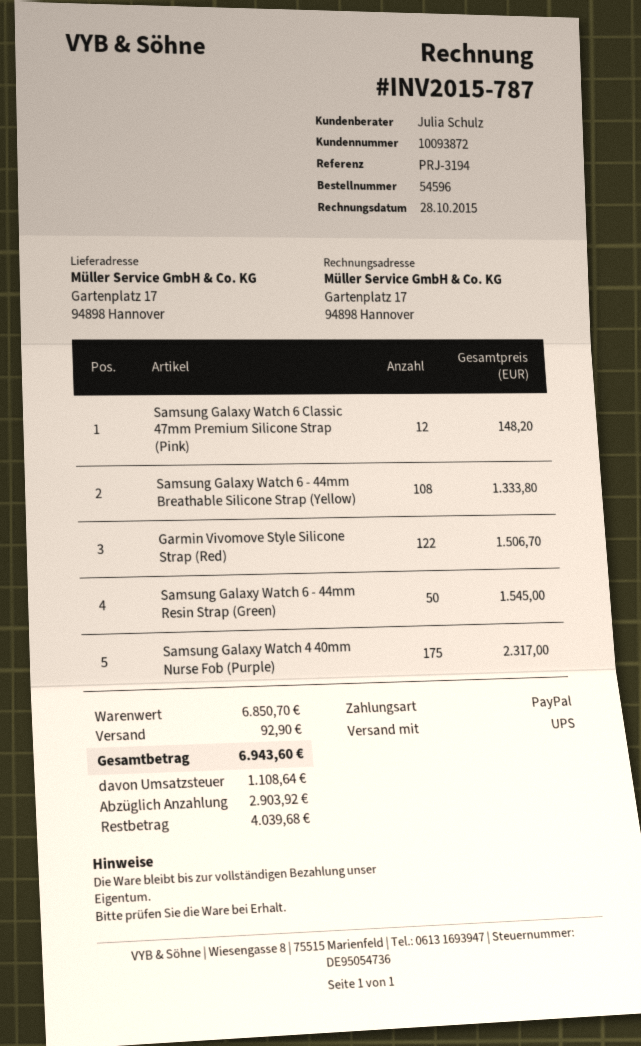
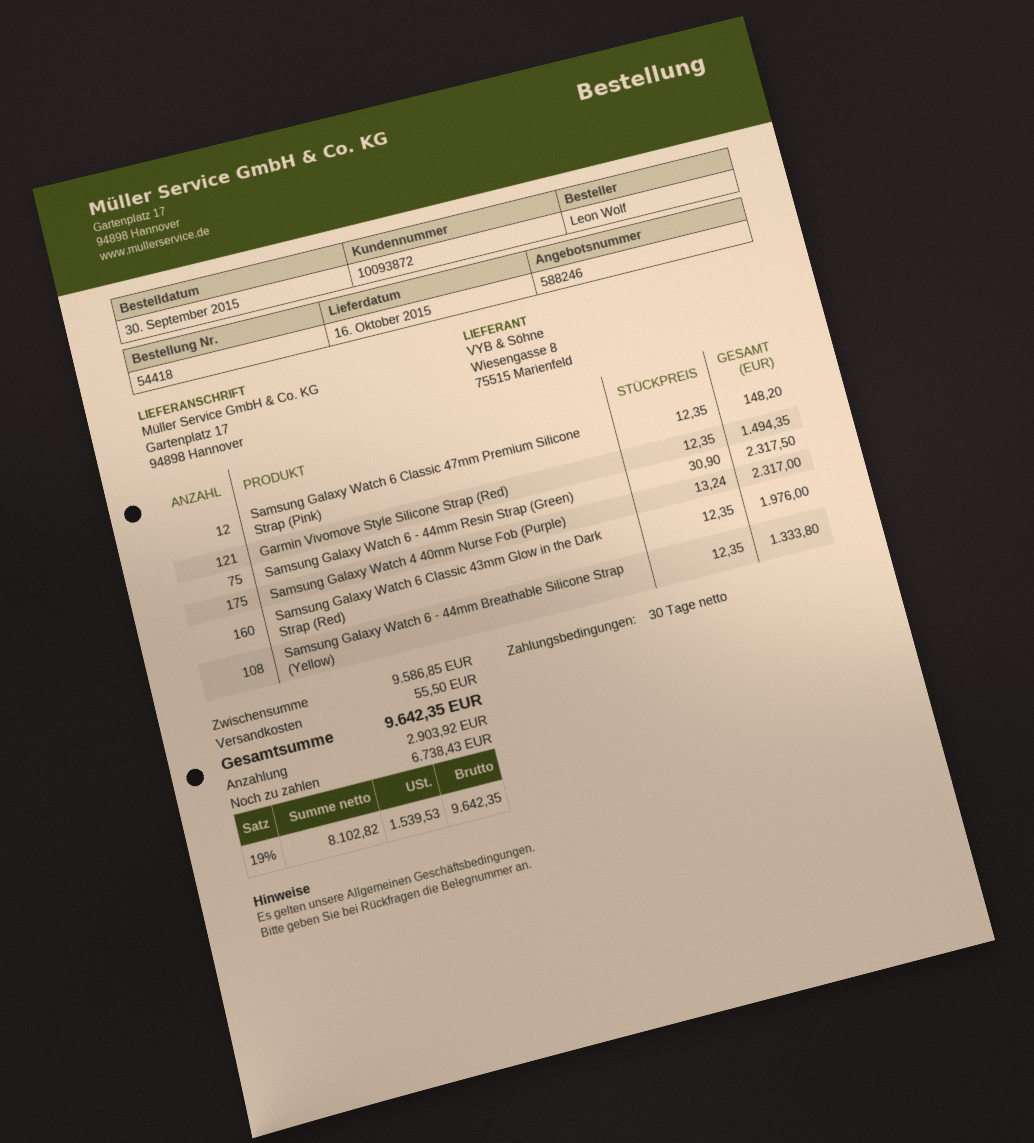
order number: 54596 -> 54418
Garmin Vivomove Style Silicone Strap (Red): 122 for 1506.70 -> 121 for 1494.35
Samsung Galaxy Watch 6 - 44mm Resin Strap (Green): 50 for 1545.00 -> 75 for 2317.50
Samsung Galaxy Watch 6 Classic 43mm Glow in the Dark Strap (Red): none -> 160 for 1976.00
subtotal: 6850.70 -> 9586.85
shipping: 92.90 -> 55.50
tax: 1108.64 -> 1539.53
total: 6943.60 -> 9642.35
balance: 4039.68 -> 6738.43

